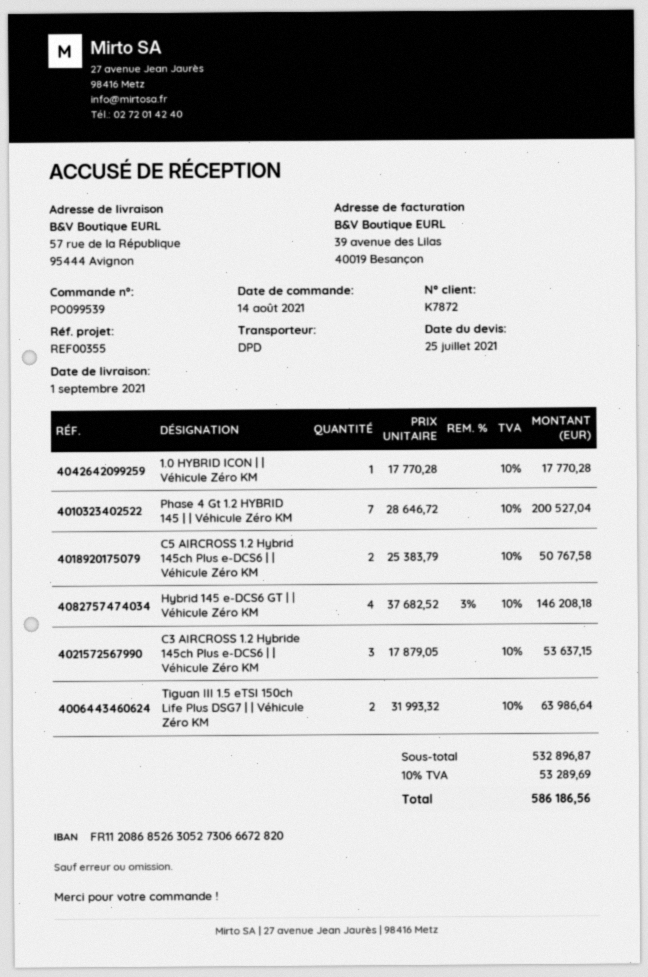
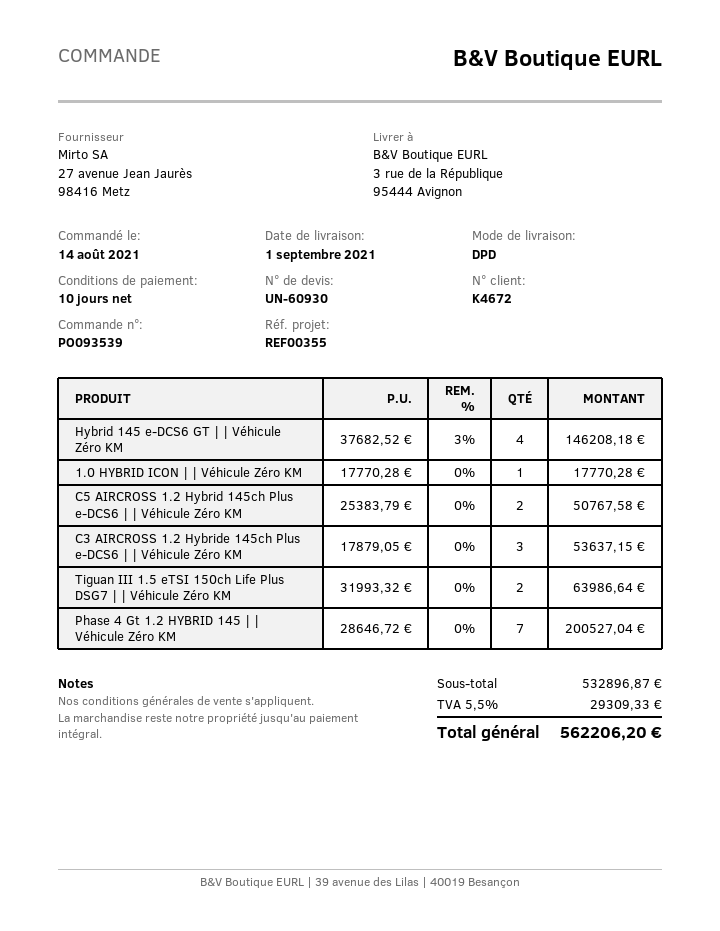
order number: PO099539 -> PO093539
customer number: K7872 -> K4672
ship to: 57 rue de la République, 95444 Avignon -> 3 rue de la République, 95444 Avignon
tax: 10% = 53289.69 -> 5.5% = 29309.33
total: 586186.56 -> 562206.20

